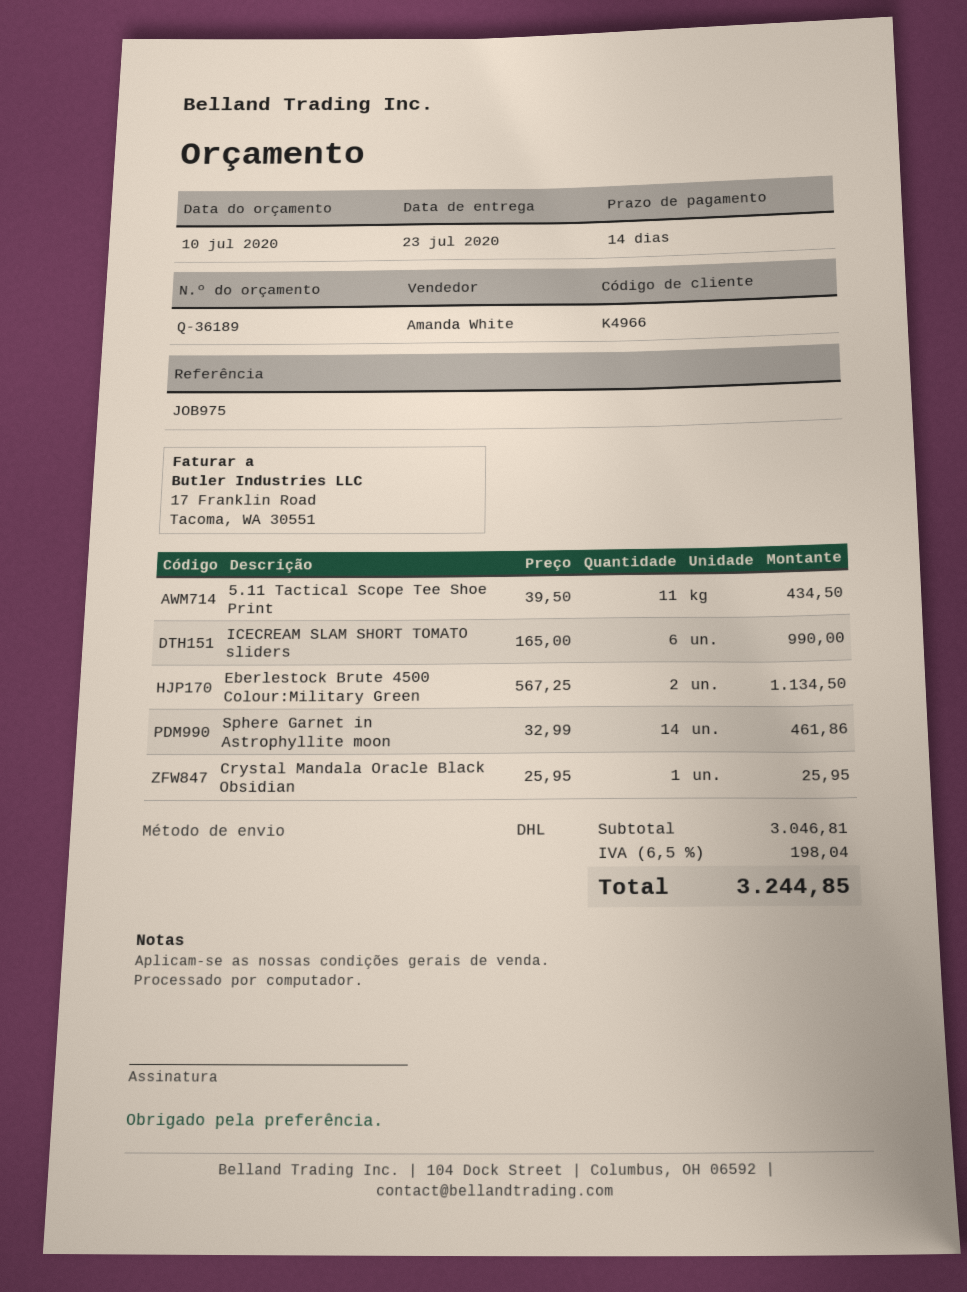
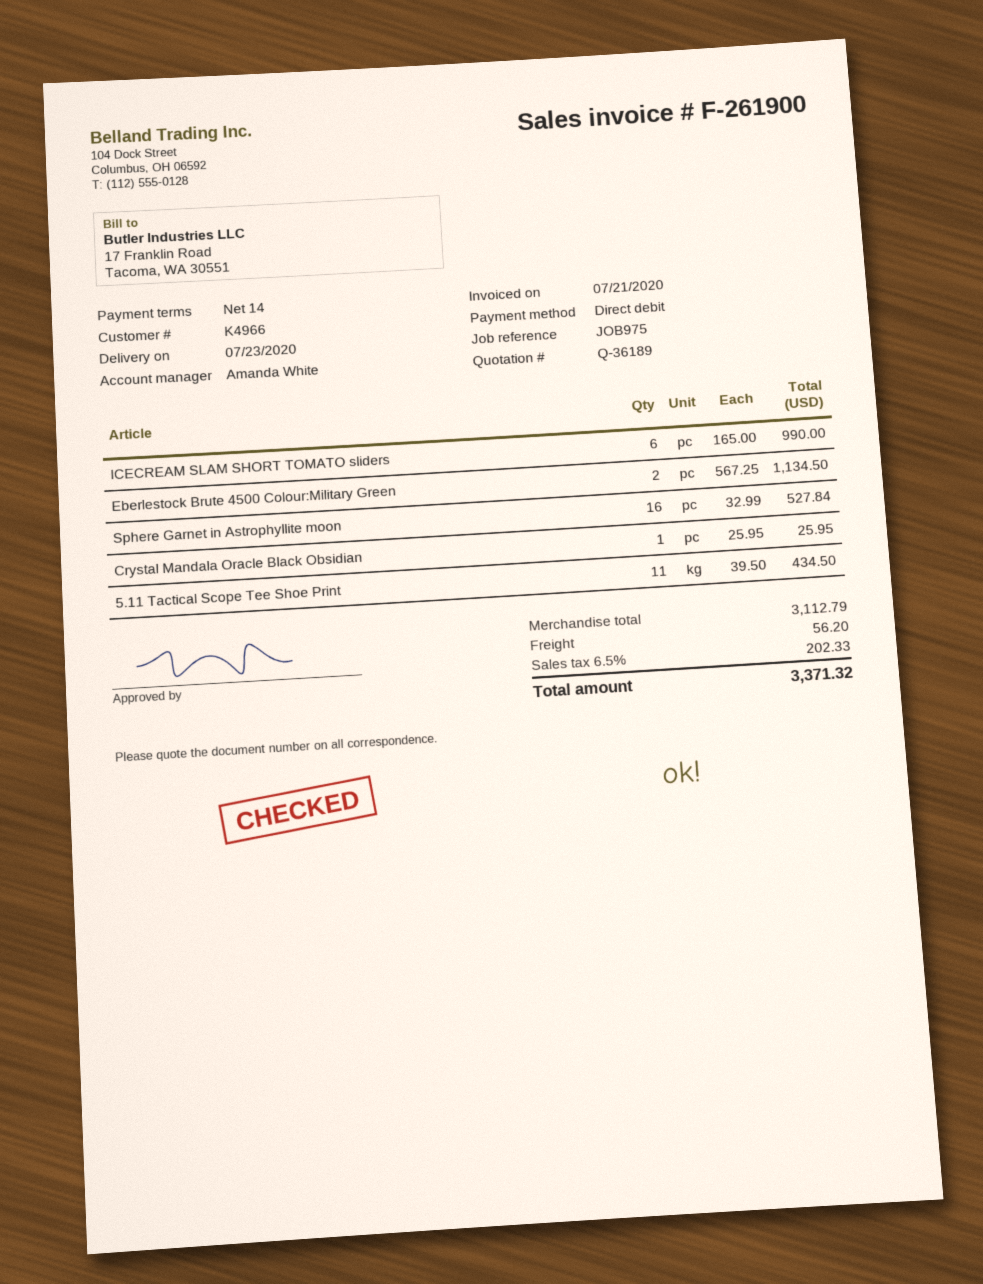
Sphere Garnet in Astrophyllite moon: 14 x 32.99 = 461.86 -> 16 x 32.99 = 527.84
subtotal: 3046.81 -> 3112.79
shipping: none -> 56.20
tax: 6.5% = 198.04 -> 6.5% = 202.33
total: 3244.85 -> 3371.32

